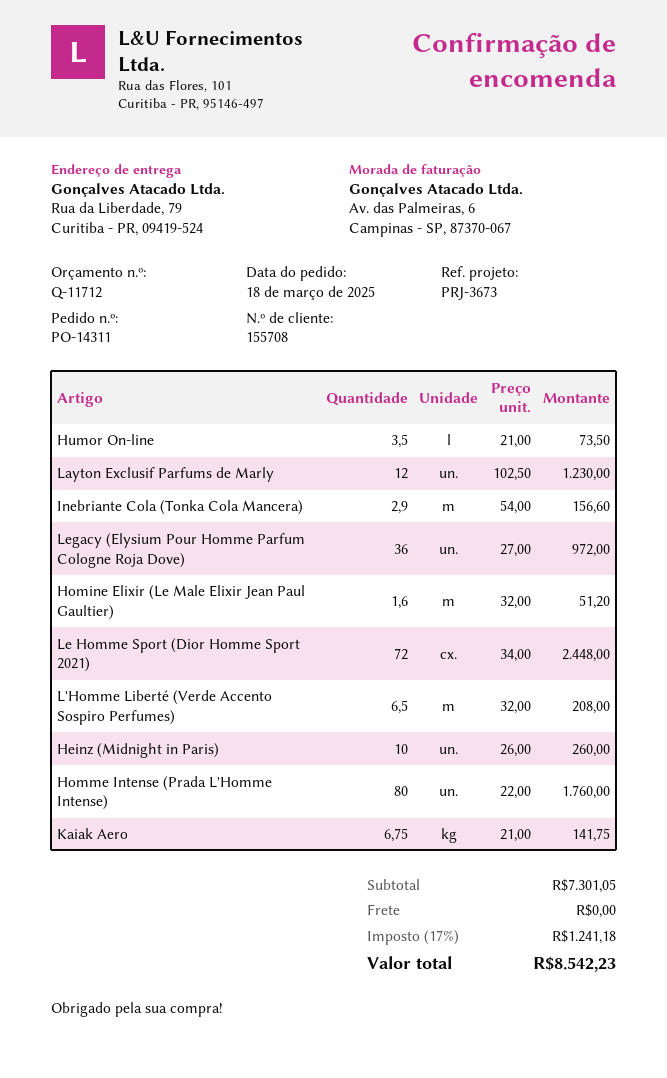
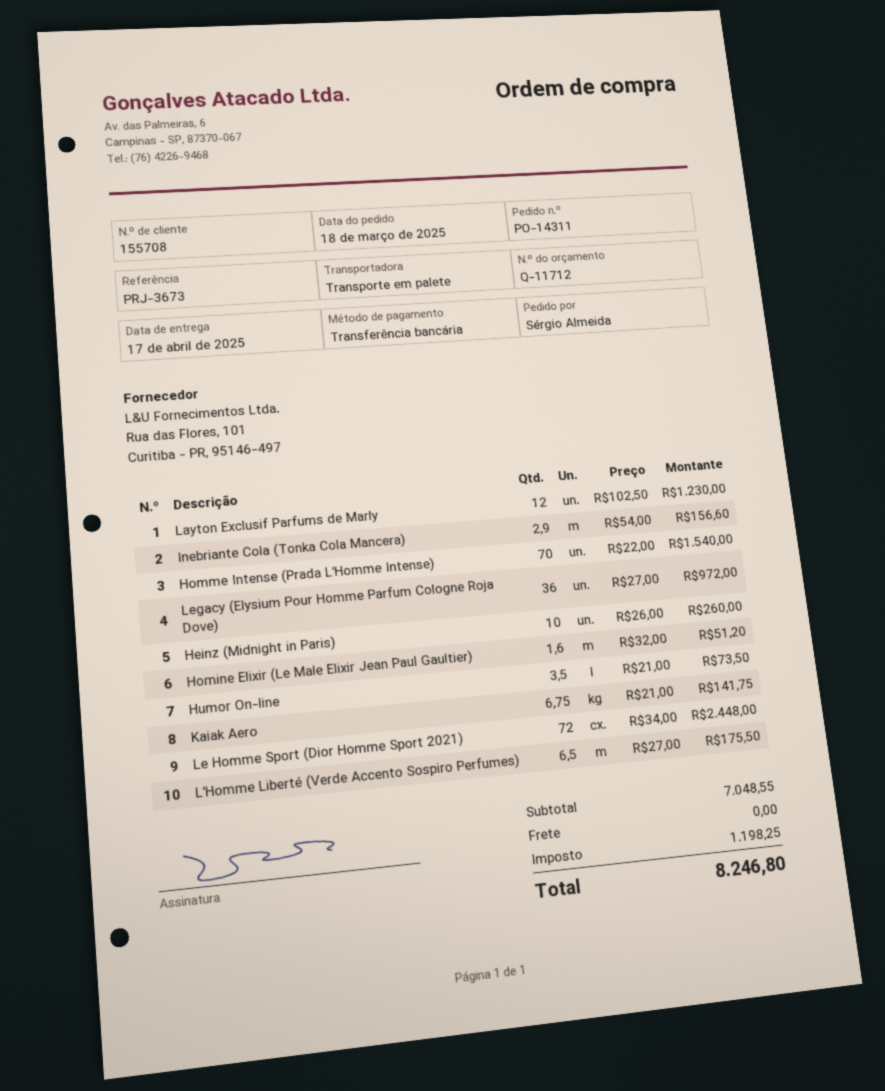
L'Homme Liberté (Verde Accento Sospiro Perfumes): 6.5 x 32.00 = 208.00 -> 6.5 x 27.00 = 175.50
Homme Intense (Prada L'Homme Intense): 80 x 22.00 = 1760.00 -> 70 x 22.00 = 1540.00
subtotal: 7301.05 -> 7048.55
tax: 1241.18 -> 1198.25
total: 8542.23 -> 8246.80

